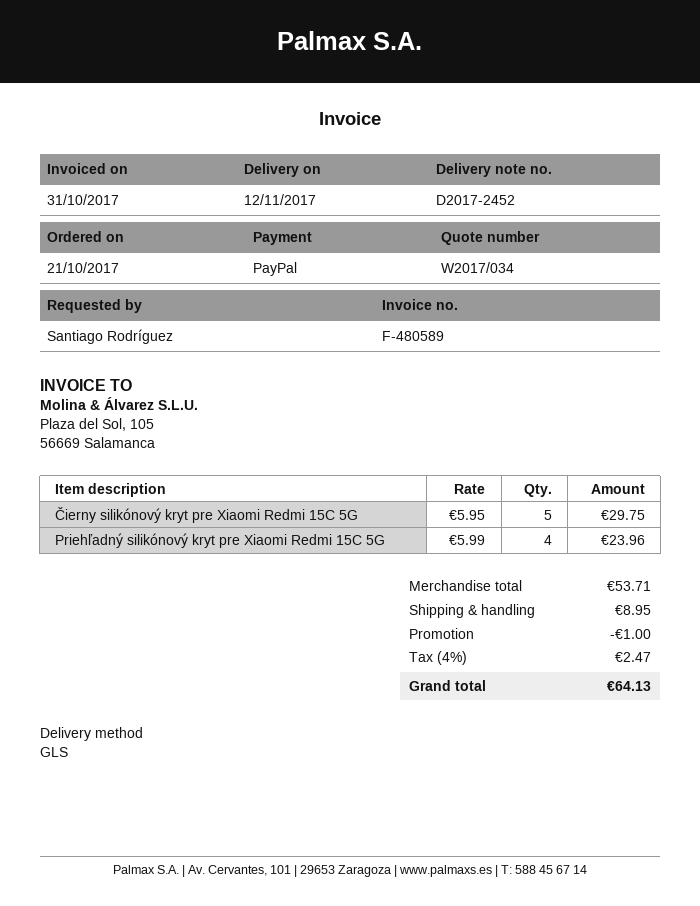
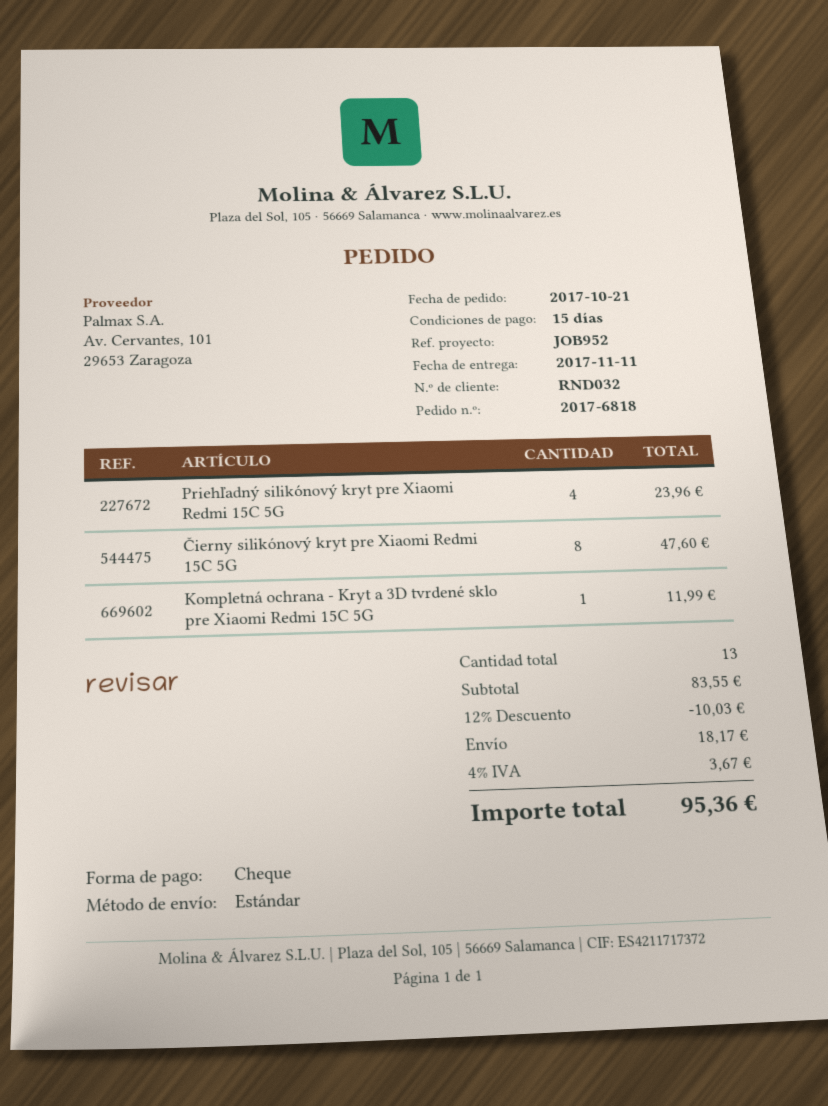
delivery date: 2017-11-12 -> 2017-11-11
payment method: PayPal -> cheque
shipping method: GLS -> standard
Čierny silikónový kryt pre Xiaomi Redmi 15C 5G: 5 for 29.75 -> 8 for 47.60
Kompletná ochrana - Kryt a 3D tvrdené sklo pre Xiaomi Redmi 15C 5G: none -> 1 for 11.99
subtotal: 53.71 -> 83.55
discount: 1.00 -> 10.03
shipping: 8.95 -> 18.17
tax: 4% = 2.47 -> 4% = 3.67
total: 64.13 -> 95.36

